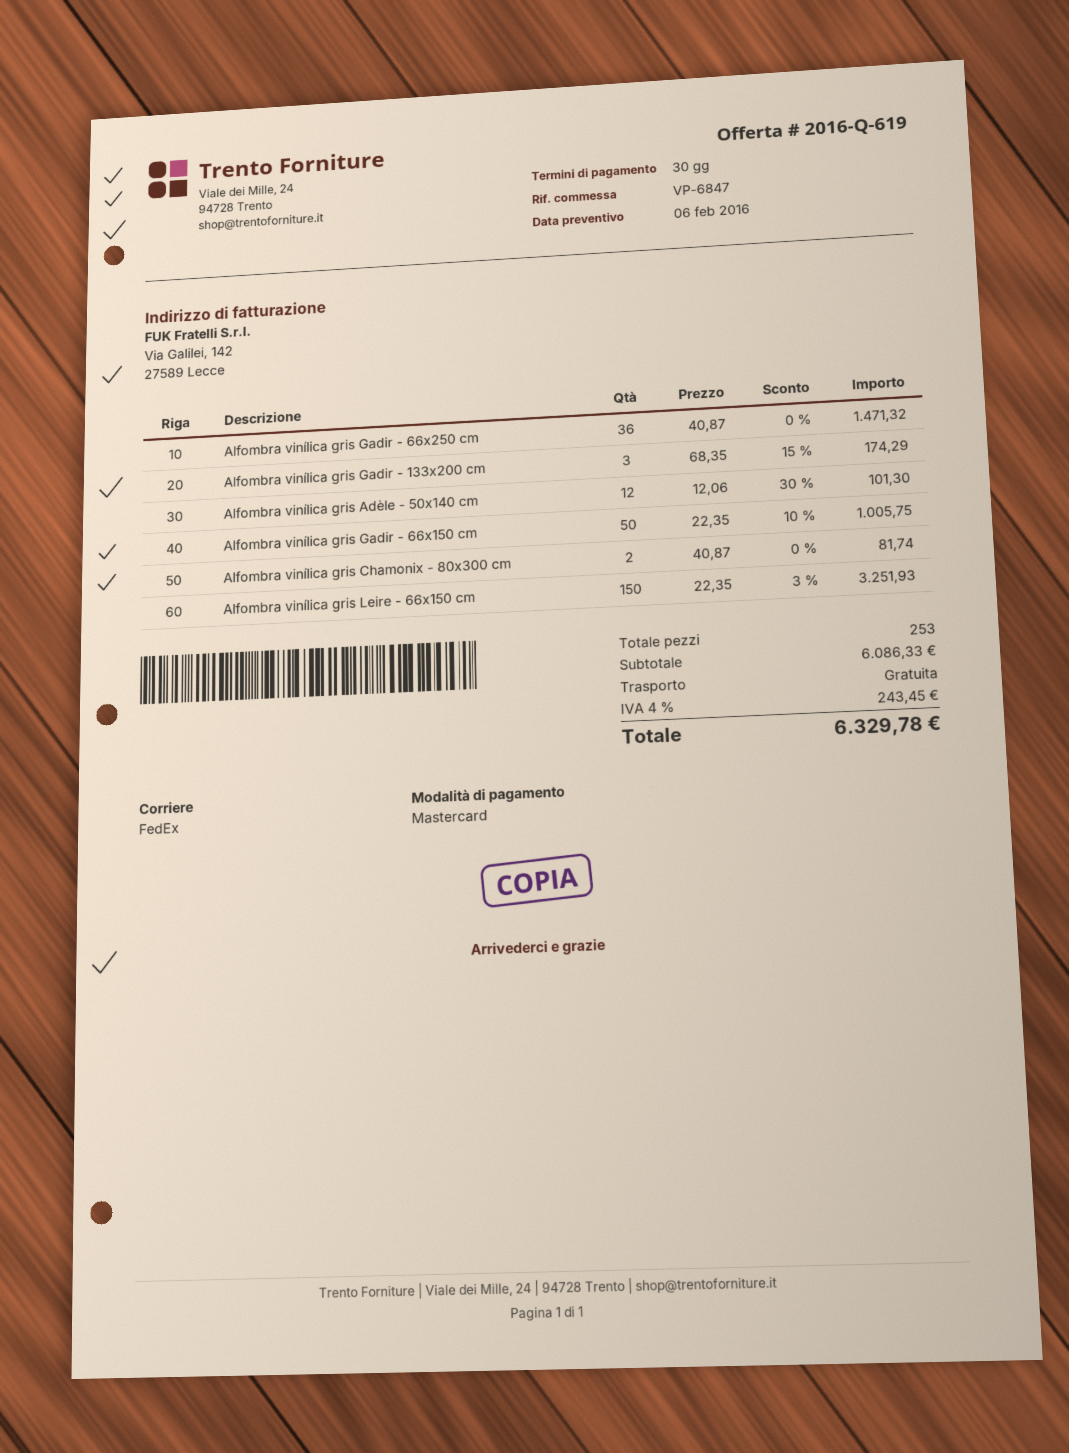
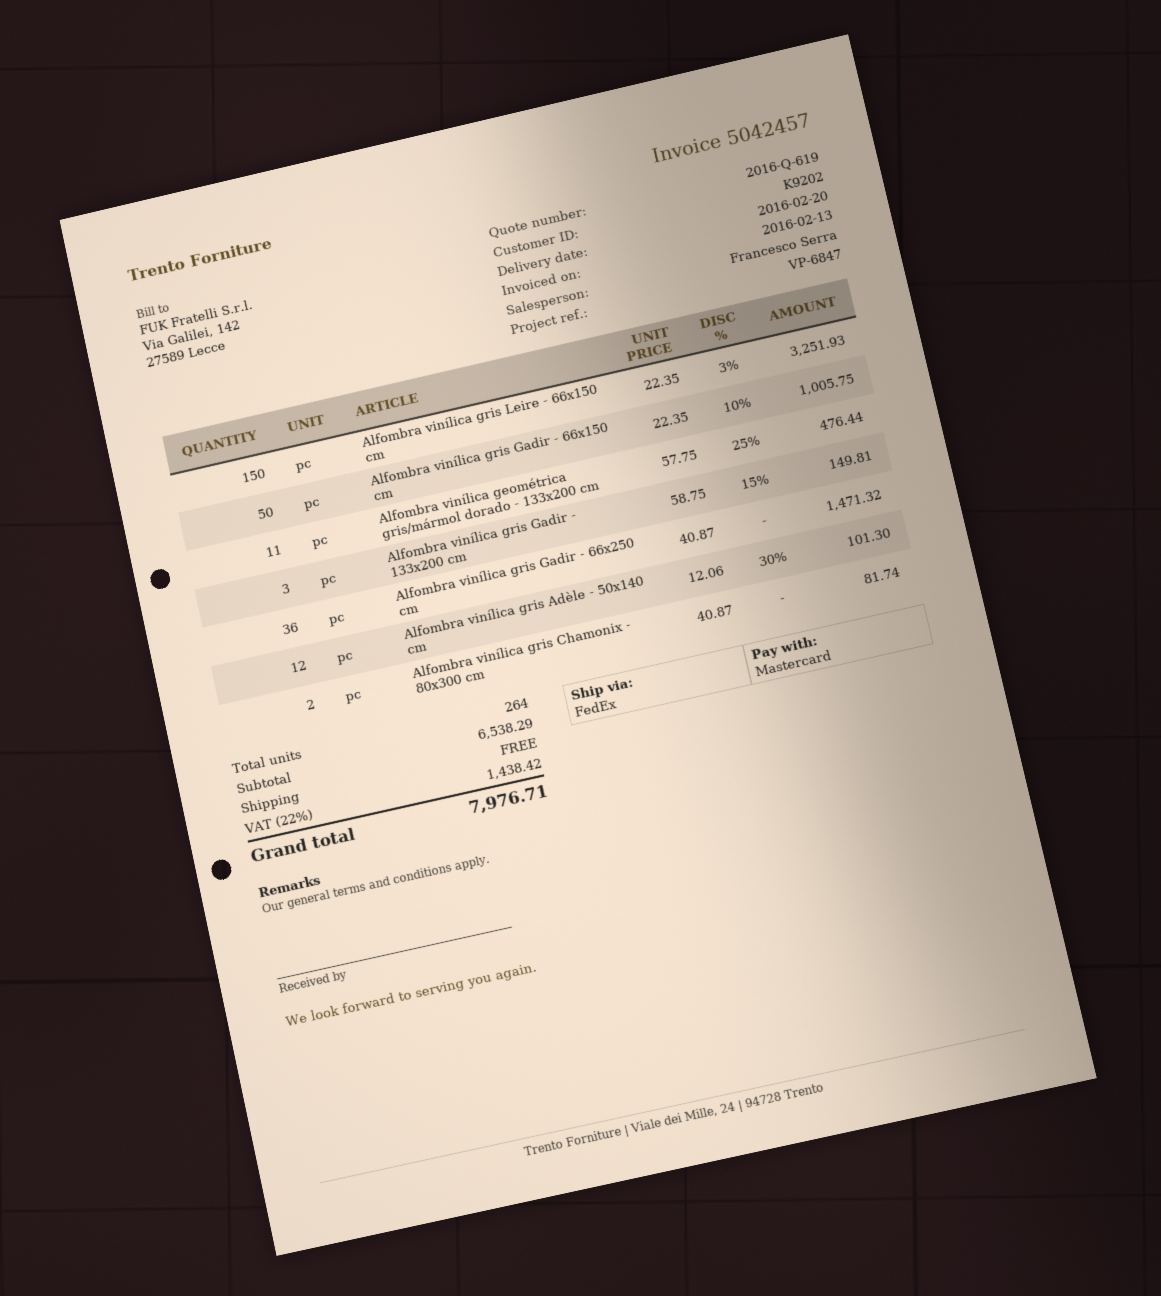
Alfombra vinílica gris Gadir - 133x200 cm: 3 x 68.35 - 15% = 174.29 -> 3 x 58.75 - 15% = 149.81
Alfombra vinílica geométrica gris/mármol dorado - 133x200 cm: none -> 11 x 57.75 - 25% = 476.44
total quantity: 253 -> 264
subtotal: 6086.33 -> 6538.29
tax: 4% = 243.45 -> 22% = 1438.42
total: 6329.78 -> 7976.71

